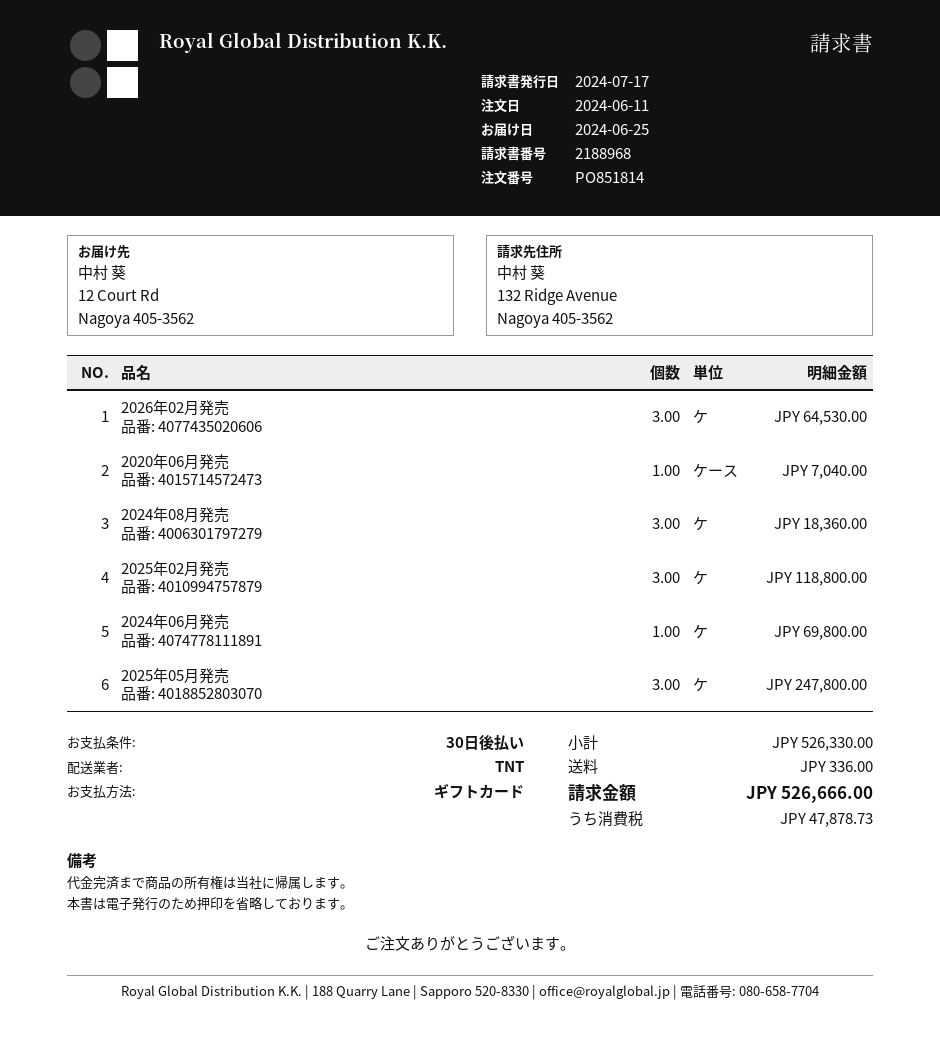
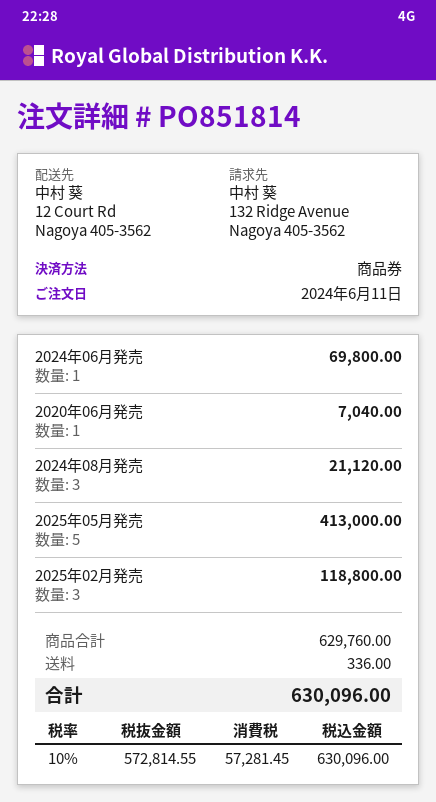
2026年02月発売: 3 for 64530.00 -> none
2024年08月発売: 3 for 18360.00 -> 3 for 21120.00
2025年05月発売: 3 for 247800.00 -> 5 for 413000.00
subtotal: 526330.00 -> 629760.00
tax: 47878.73 -> 57281.45
total: 526666.00 -> 630096.00

